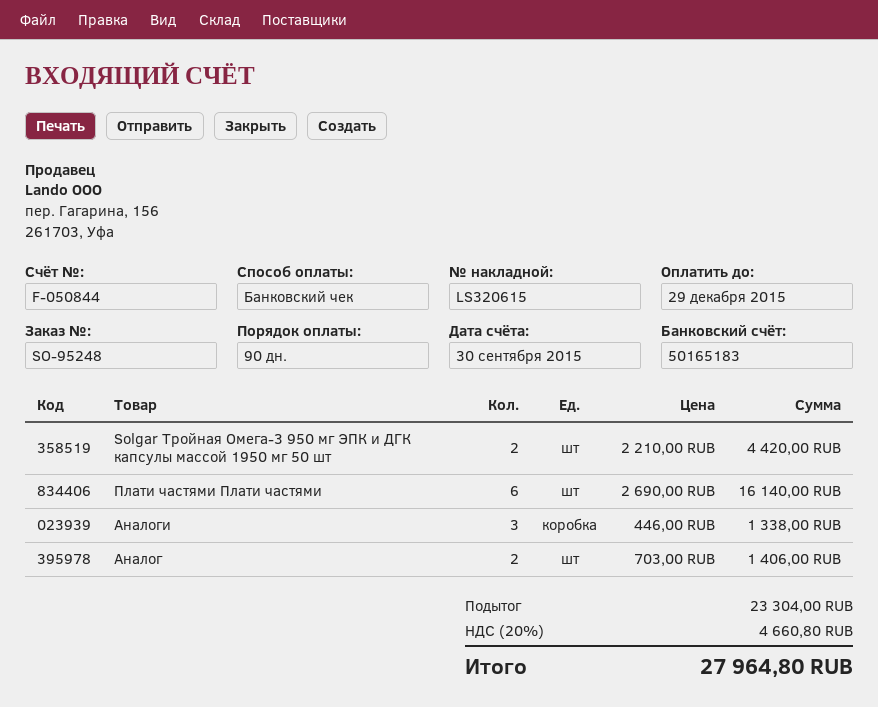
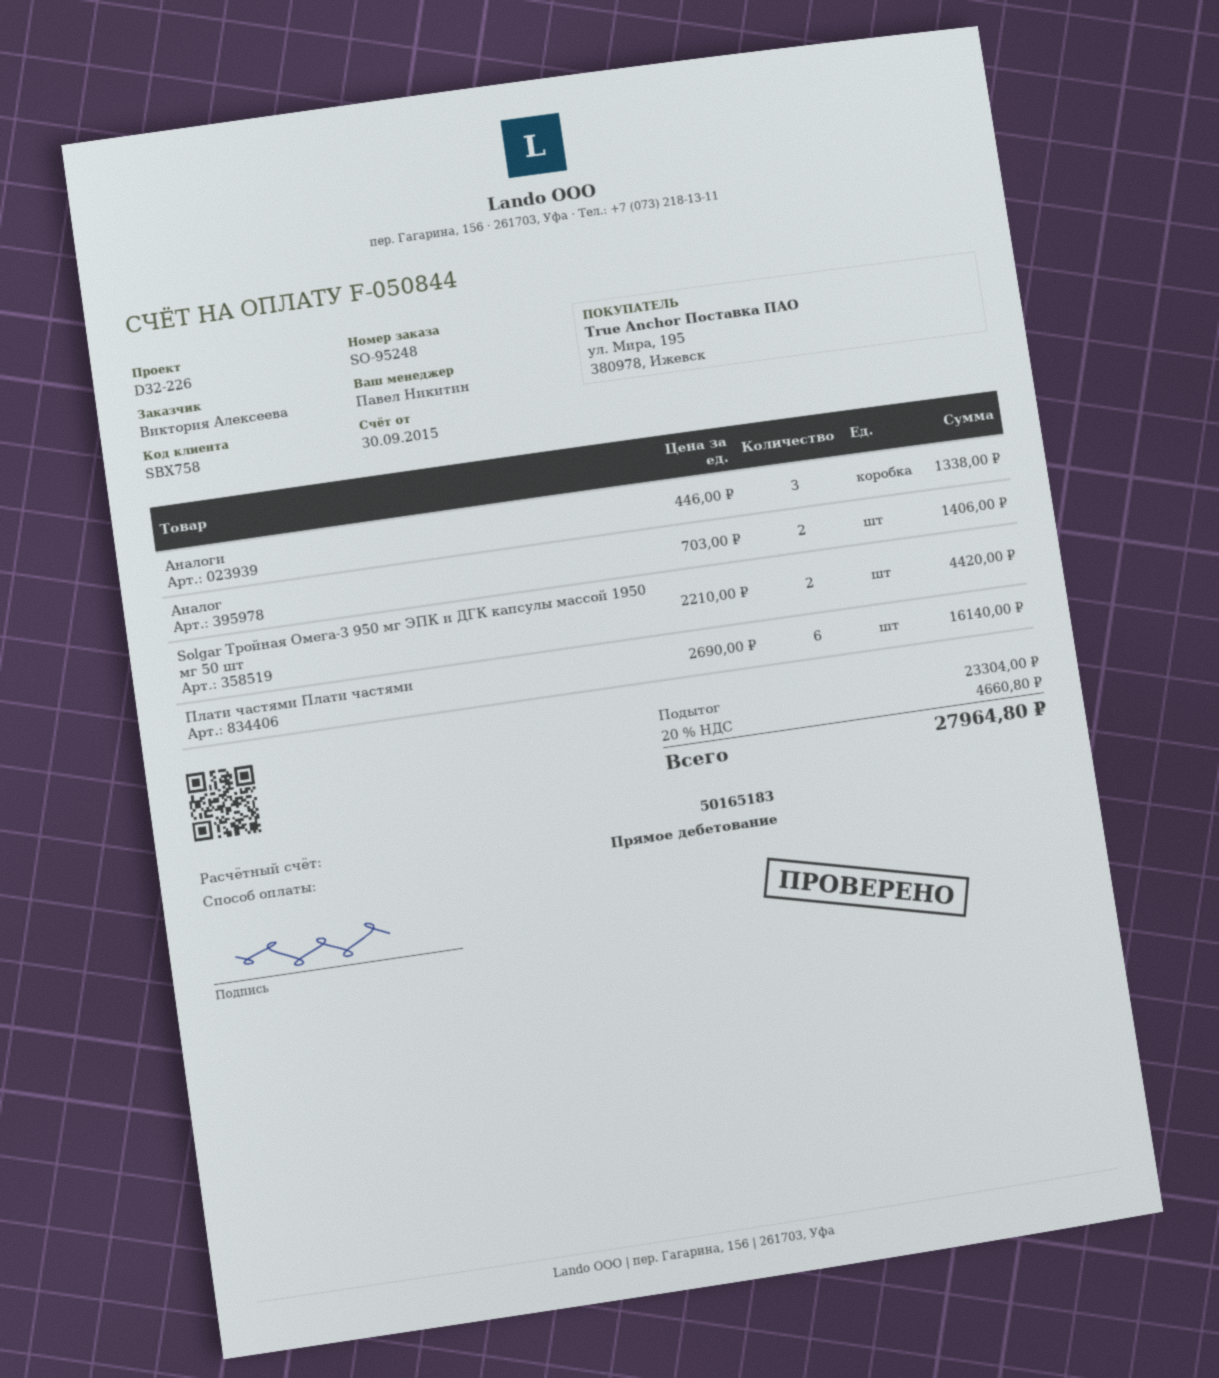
payment method: cheque -> direct debit

